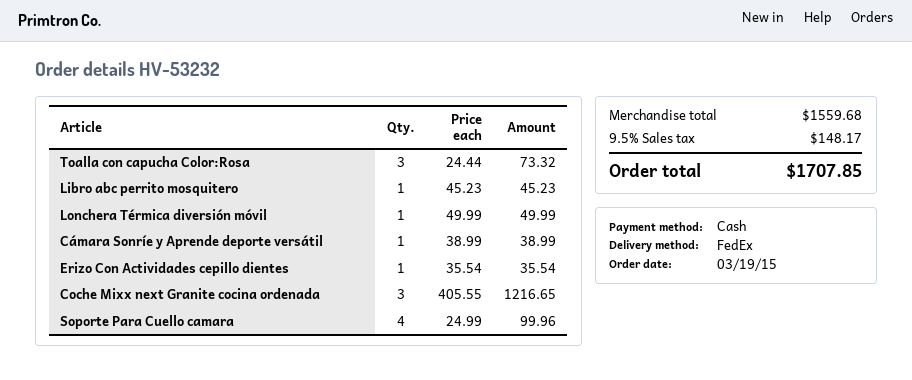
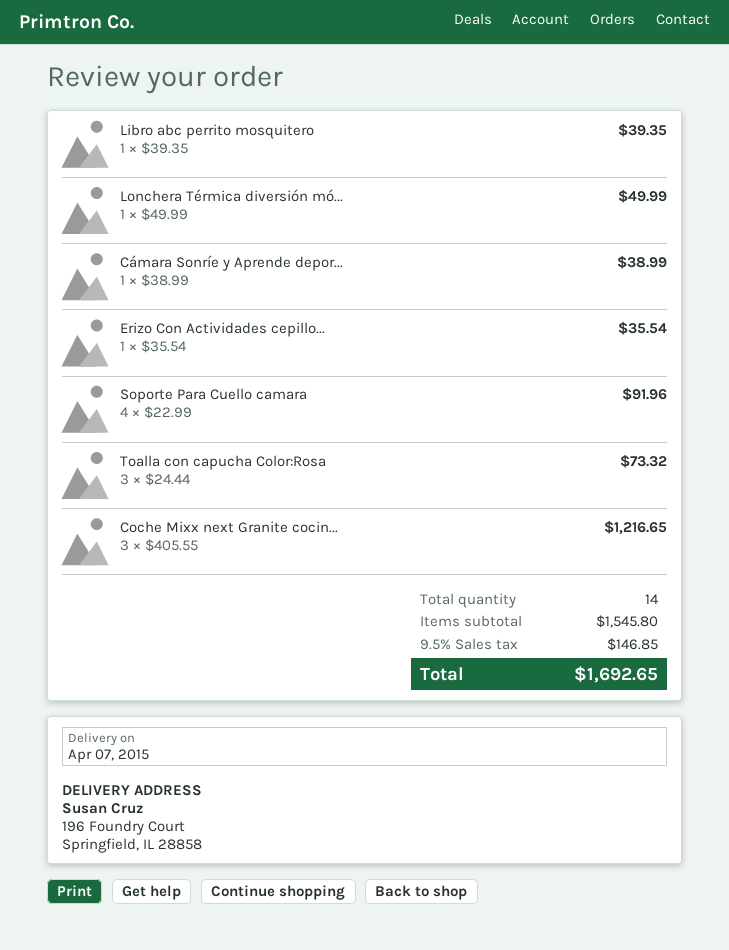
Libro abc perrito mosquitero: 1 x 45.23 = 45.23 -> 1 x 39.35 = 39.35
Soporte Para Cuello camara: 4 x 24.99 = 99.96 -> 4 x 22.99 = 91.96
subtotal: 1559.68 -> 1545.80
tax: 9.5% = 148.17 -> 9.5% = 146.85
total: 1707.85 -> 1692.65

